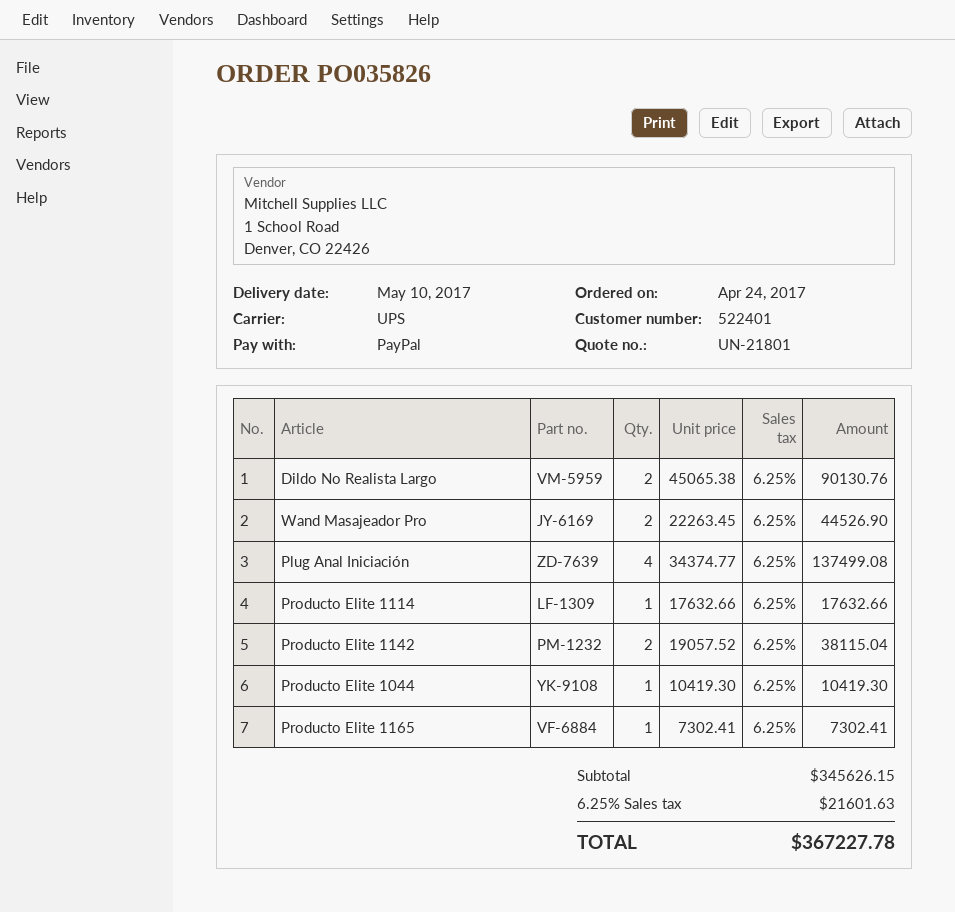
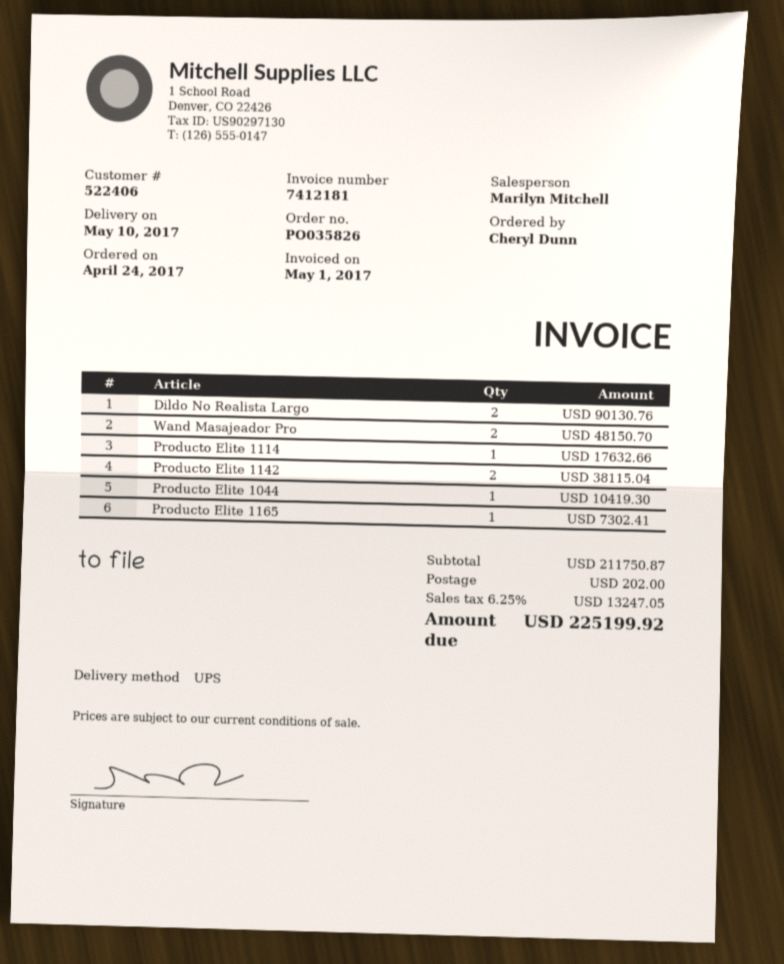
customer number: 522401 -> 522406
Wand Masajeador Pro: 2 for 44526.90 -> 2 for 48150.70
Plug Anal Iniciación: 4 for 137499.08 -> none
subtotal: 345626.15 -> 211750.87
shipping: none -> 202.00
tax: 6.25% = 21601.63 -> 6.25% = 13247.05
total: 367227.78 -> 225199.92

